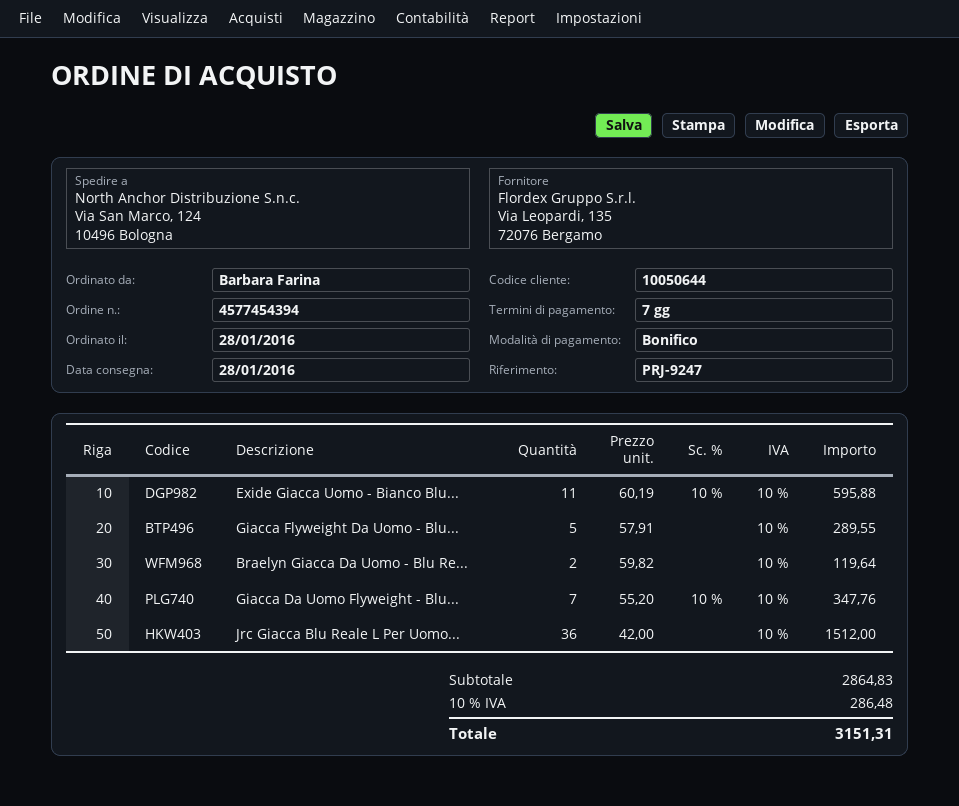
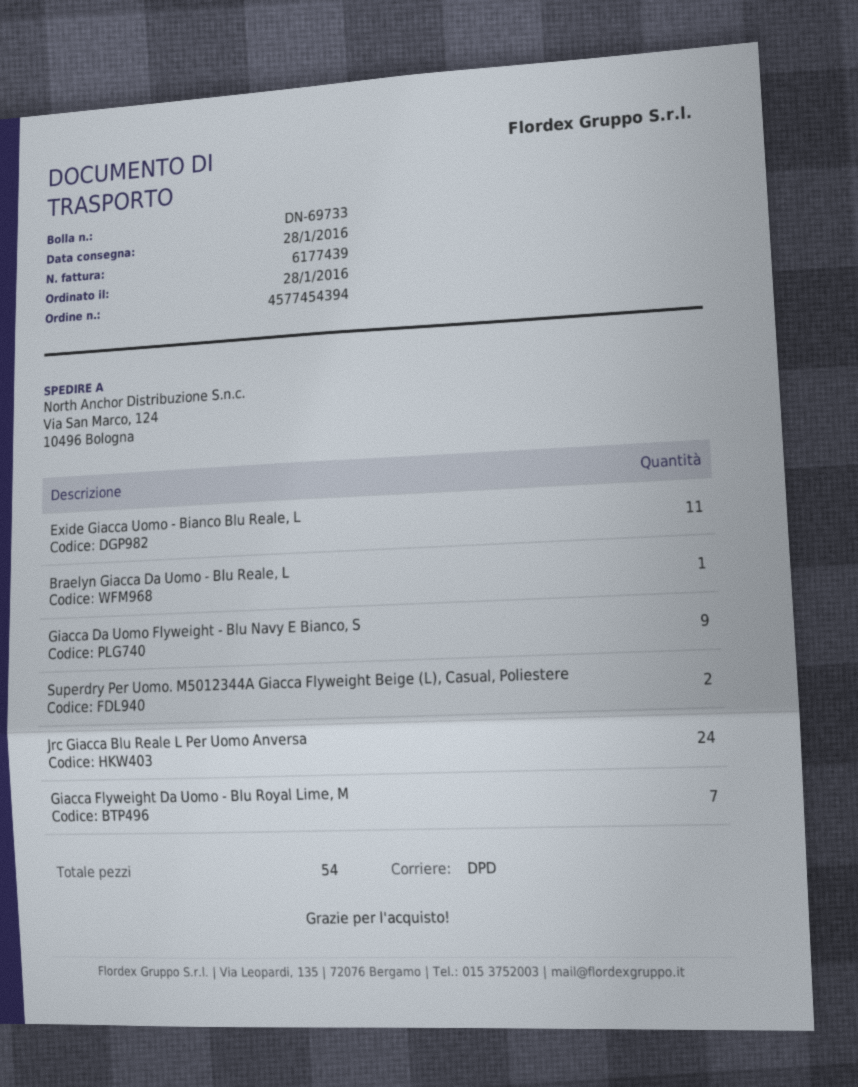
Giacca Flyweight Da Uomo - Blu...: 5 -> 7
Braelyn Giacca Da Uomo - Blu Re...: 2 -> 1
Giacca Da Uomo Flyweight - Blu...: 7 -> 9
Jrc Giacca Blu Reale L Per Uomo...: 36 -> 24
Superdry Per Uomo. M5012344A Giacca Flyweight Beige (L), Casual, Poliestere: none -> 2

